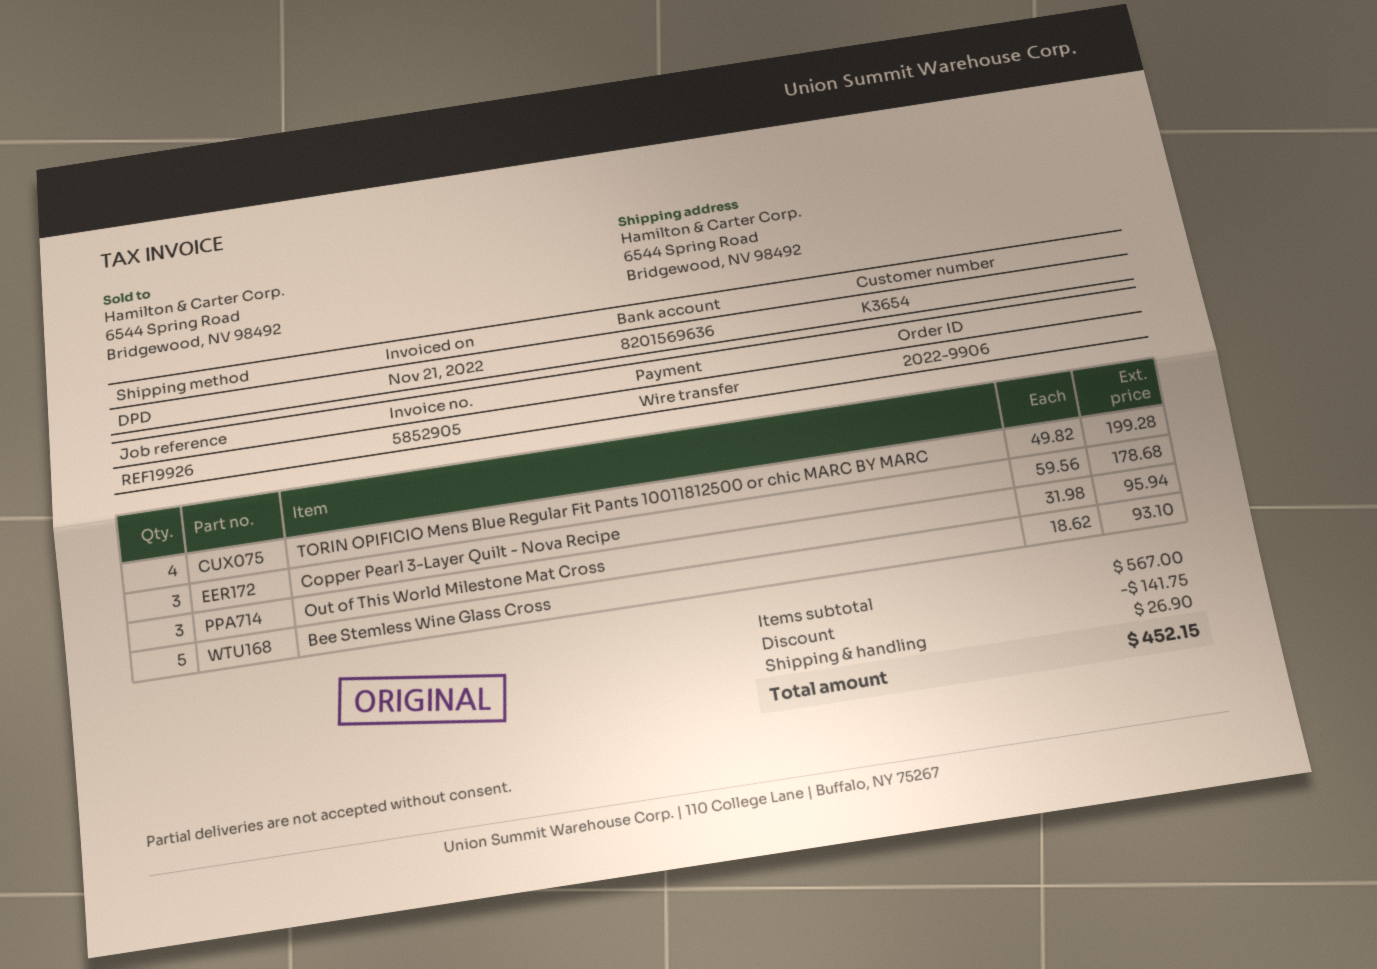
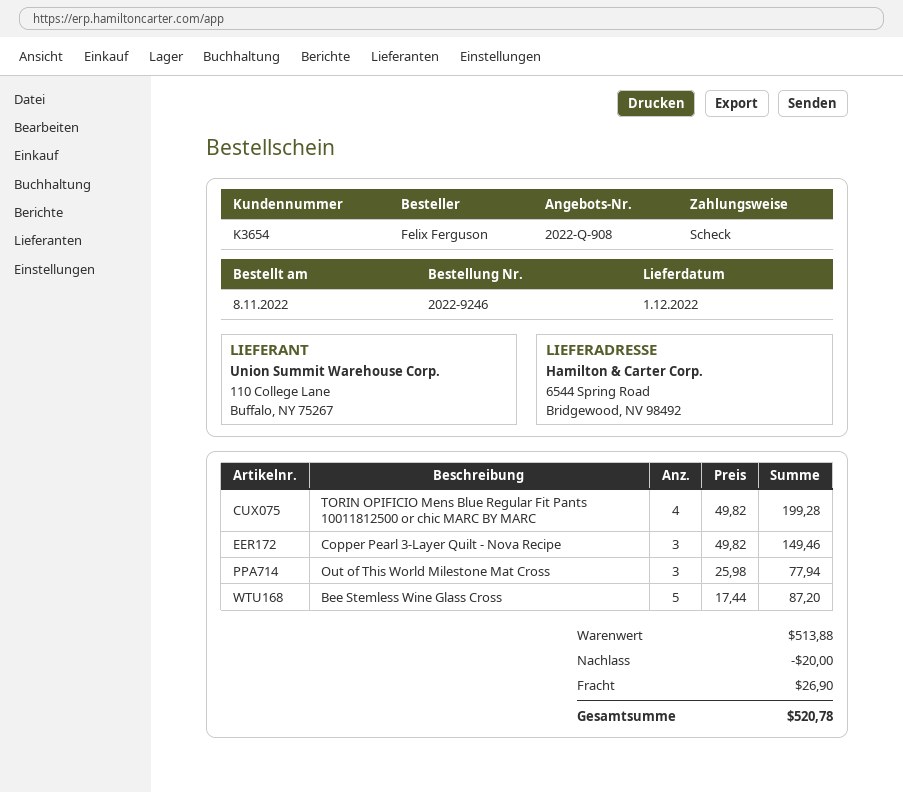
order number: 2022-9906 -> 2022-9246
payment method: bank transfer -> cheque
Copper Pearl 3-Layer Quilt - Nova Recipe: 3 x 59.56 = 178.68 -> 3 x 49.82 = 149.46
Out of This World Milestone Mat Cross: 3 x 31.98 = 95.94 -> 3 x 25.98 = 77.94
Bee Stemless Wine Glass Cross: 5 x 18.62 = 93.10 -> 5 x 17.44 = 87.20
subtotal: 567.00 -> 513.88
discount: 141.75 -> 20.00
total: 452.15 -> 520.78

